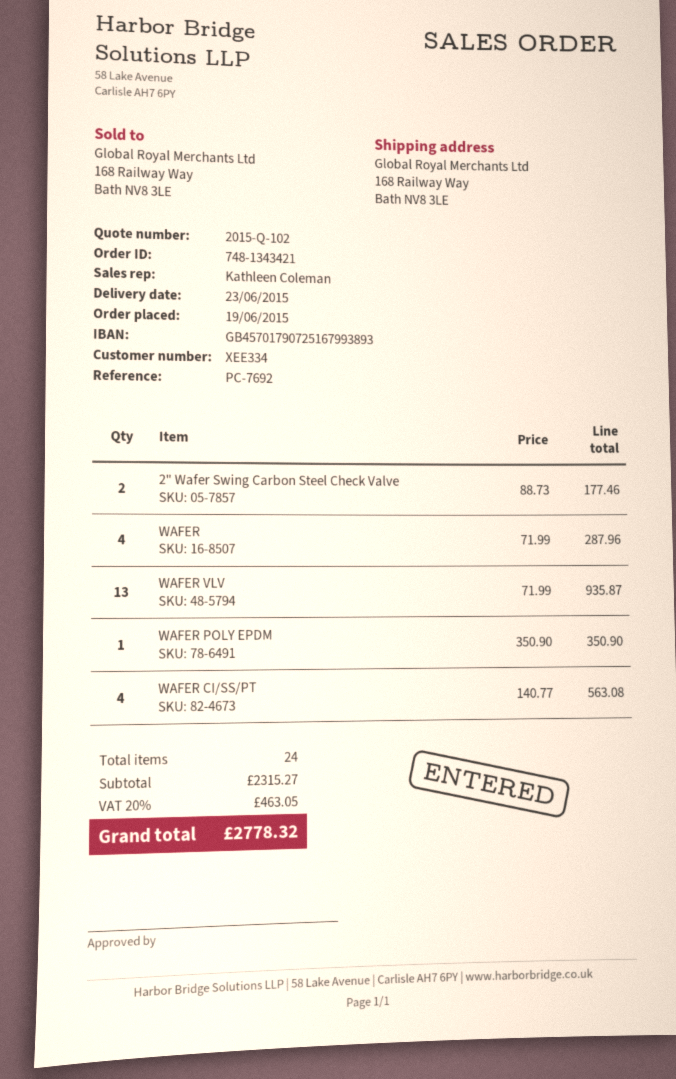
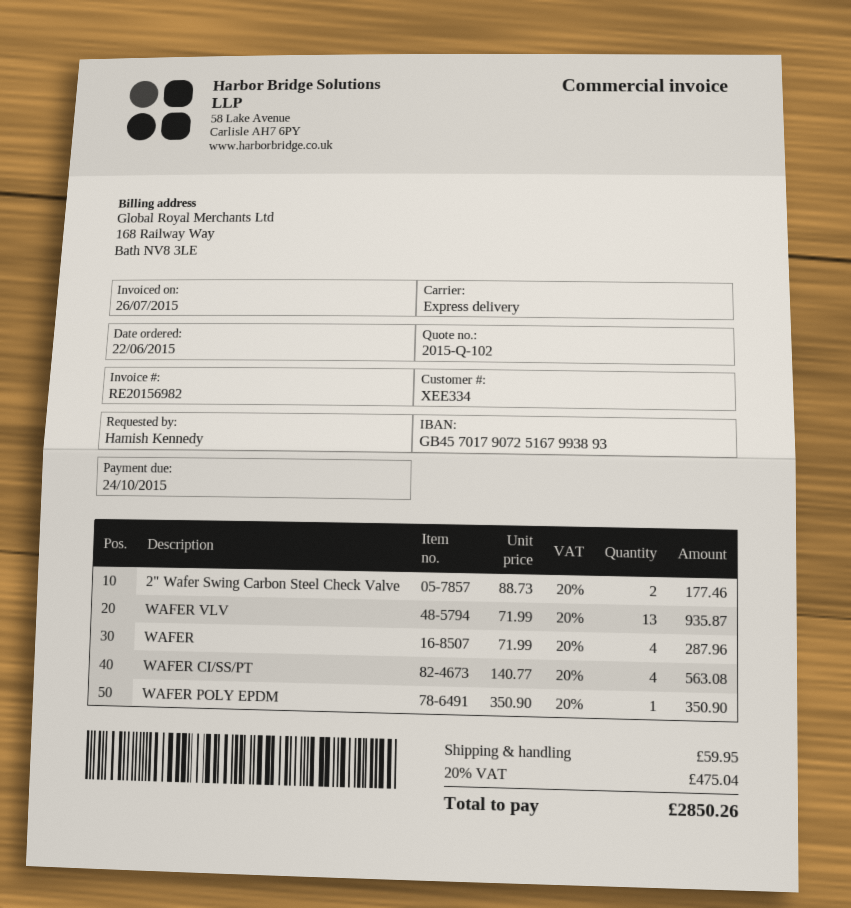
order date: 2015-06-19 -> 2015-06-22
shipping: none -> 59.95
tax: 20% = 463.05 -> 20% = 475.04
total: 2778.32 -> 2850.26

